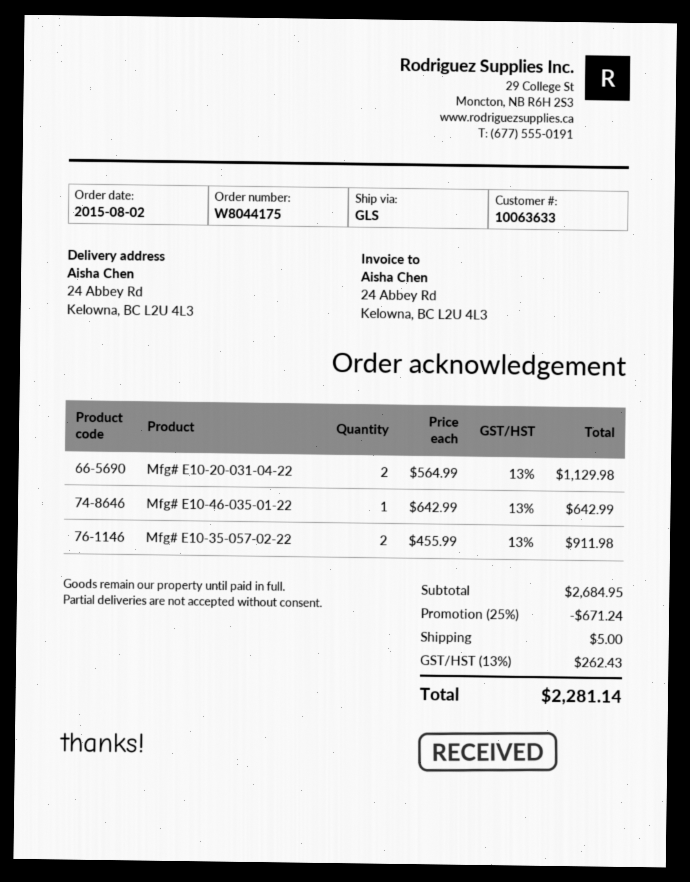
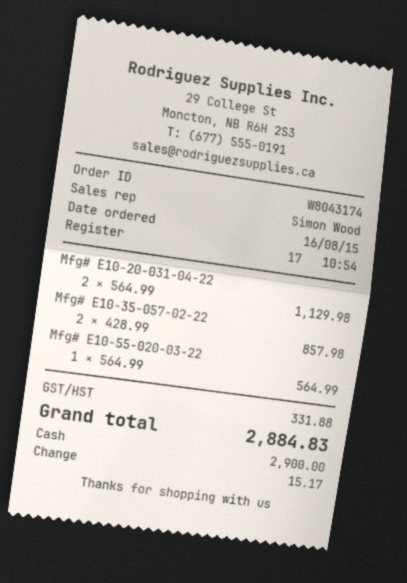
order number: W8044175 -> W8043174
order date: 2015-08-02 -> 2015-08-16
Mfg# E10-46-035-01-22: 1 x 642.99 = 642.99 -> none
Mfg# E10-35-057-02-22: 2 x 455.99 = 911.98 -> 2 x 428.99 = 857.98
Mfg# E10-55-020-03-22: none -> 1 x 564.99 = 564.99
discount: 25% = 671.24 -> none
shipping: 5.00 -> none
tax: 262.43 -> 331.88
total: 2281.14 -> 2884.83

